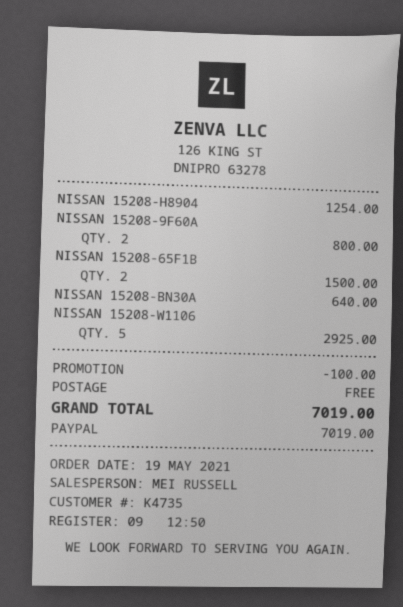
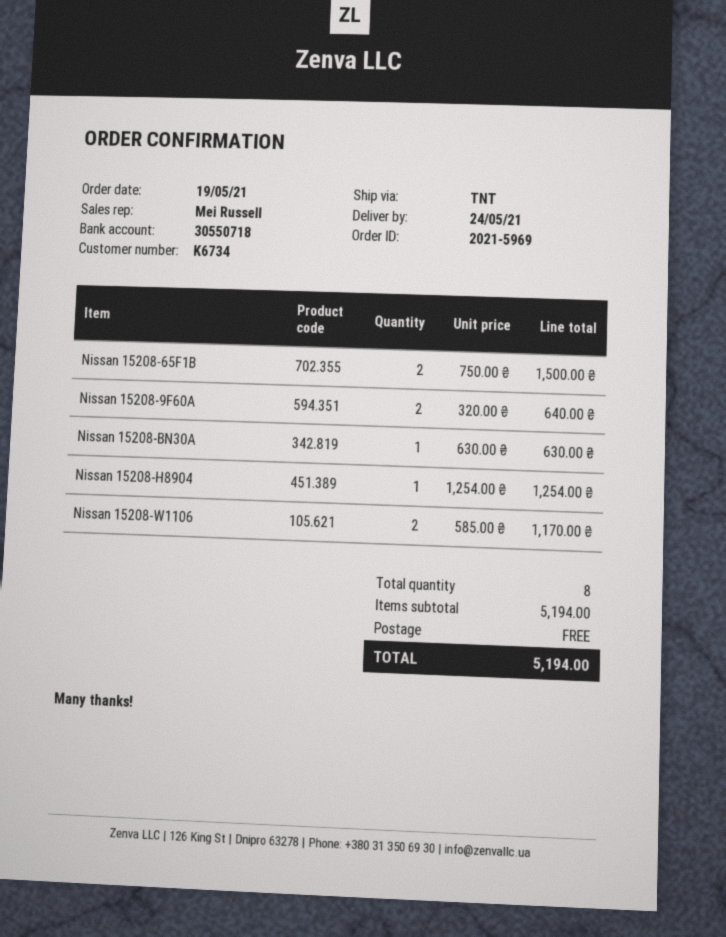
customer number: K4735 -> K6734
NISSAN 15208-9F60A: 2 for 800.00 -> 2 for 640.00
NISSAN 15208-BN30A: 1 for 640.00 -> 1 for 630.00
NISSAN 15208-W1106: 5 for 2925.00 -> 2 for 1170.00
discount: 100.00 -> none
total: 7019.00 -> 5194.00

